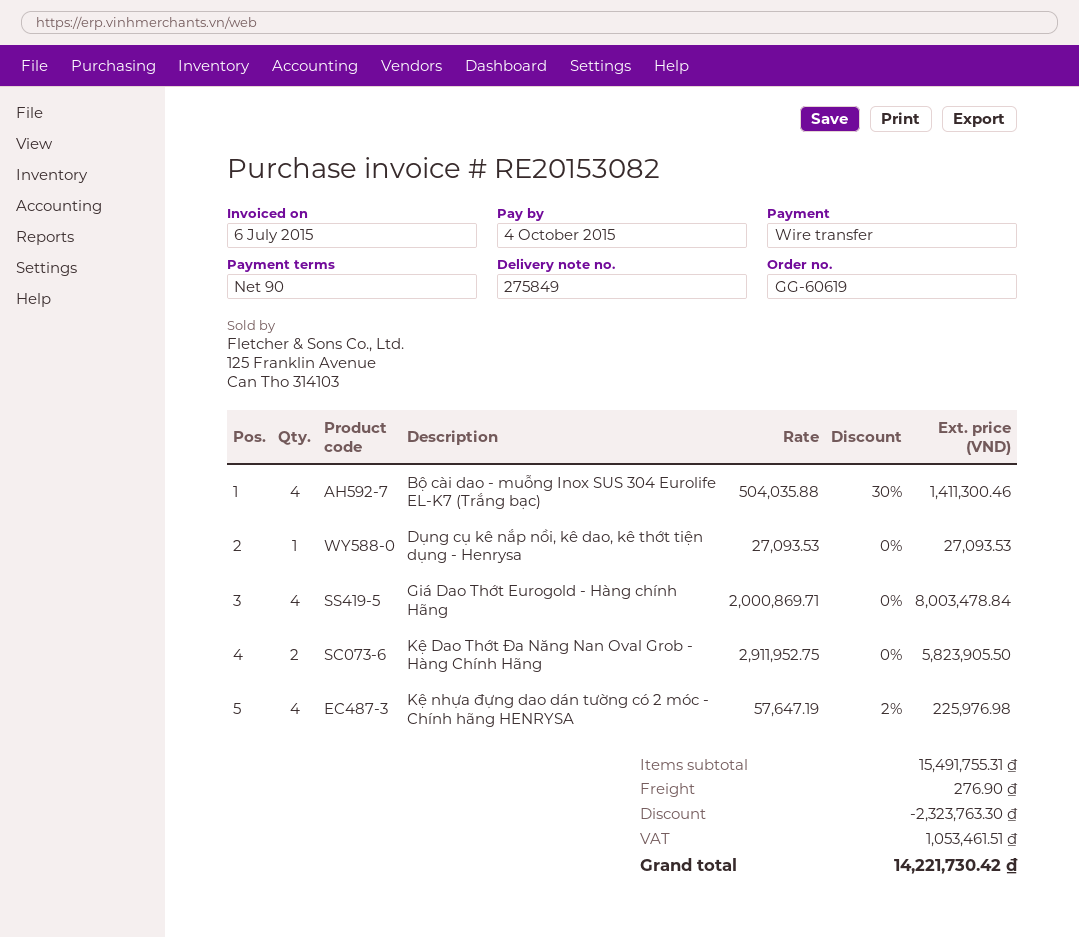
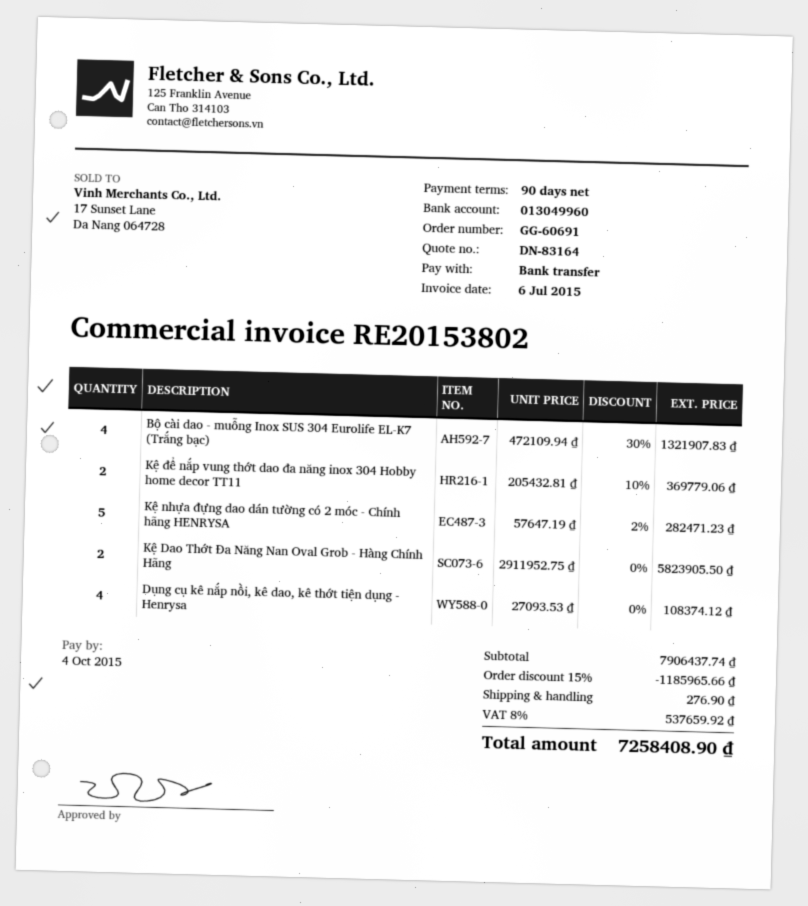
order number: GG-60619 -> GG-60691
invoice number: RE20153082 -> RE20153802
Bộ cài dao - muỗng Inox SUS 304 Eurolife EL-K7 (Trắng bạc): 4 x 504035.88 - 30% = 1411300.46 -> 4 x 472109.94 - 30% = 1321907.83
Dụng cụ kê nắp nồi, kê dao, kê thớt tiện dụng - Henrysa: 1 x 27093.53 = 27093.53 -> 4 x 27093.53 = 108374.12
Giá Dao Thớt Eurogold - Hàng chính Hãng: 4 x 2000869.71 = 8003478.84 -> none
Kệ nhựa đựng dao dán tường có 2 móc - Chính hãng HENRYSA: 4 x 57647.19 - 2% = 225976.98 -> 5 x 57647.19 - 2% = 282471.23
Kệ để nắp vung thớt dao đa năng inox 304 Hobby home decor TT11: none -> 2 x 205432.81 - 10% = 369779.06
subtotal: 15491755.31 -> 7906437.74
discount: 2323763.30 -> 1185965.66
tax: 1053461.51 -> 537659.92
total: 14221730.42 -> 7258408.90

